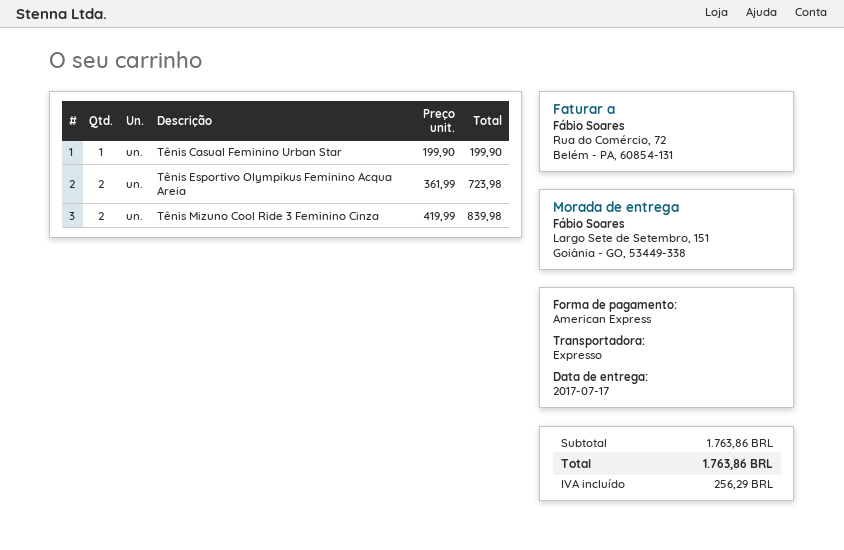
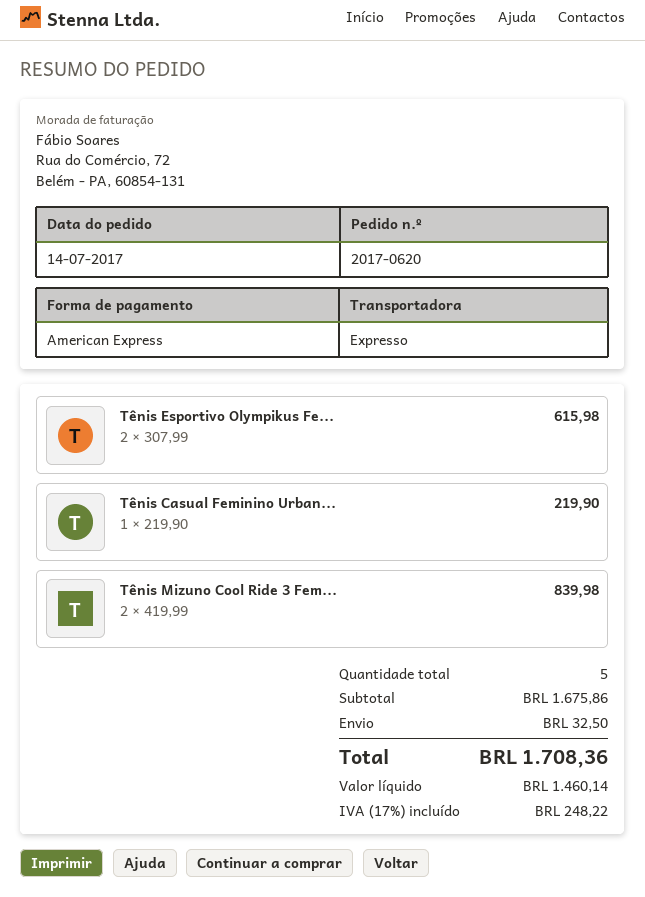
Tênis Casual Feminino Urban Star: 1 x 199.90 = 199.90 -> 1 x 219.90 = 219.90
Tênis Esportivo Olympikus Feminino Acqua Areia: 2 x 361.99 = 723.98 -> 2 x 307.99 = 615.98
subtotal: 1763.86 -> 1675.86
shipping: none -> 32.50
tax: 256.29 -> 248.22
total: 1763.86 -> 1708.36

